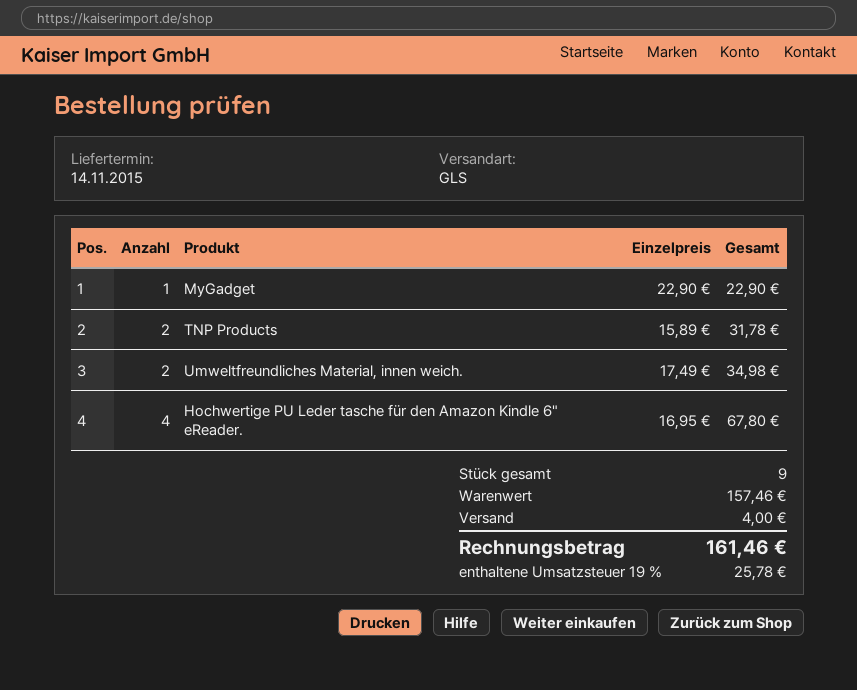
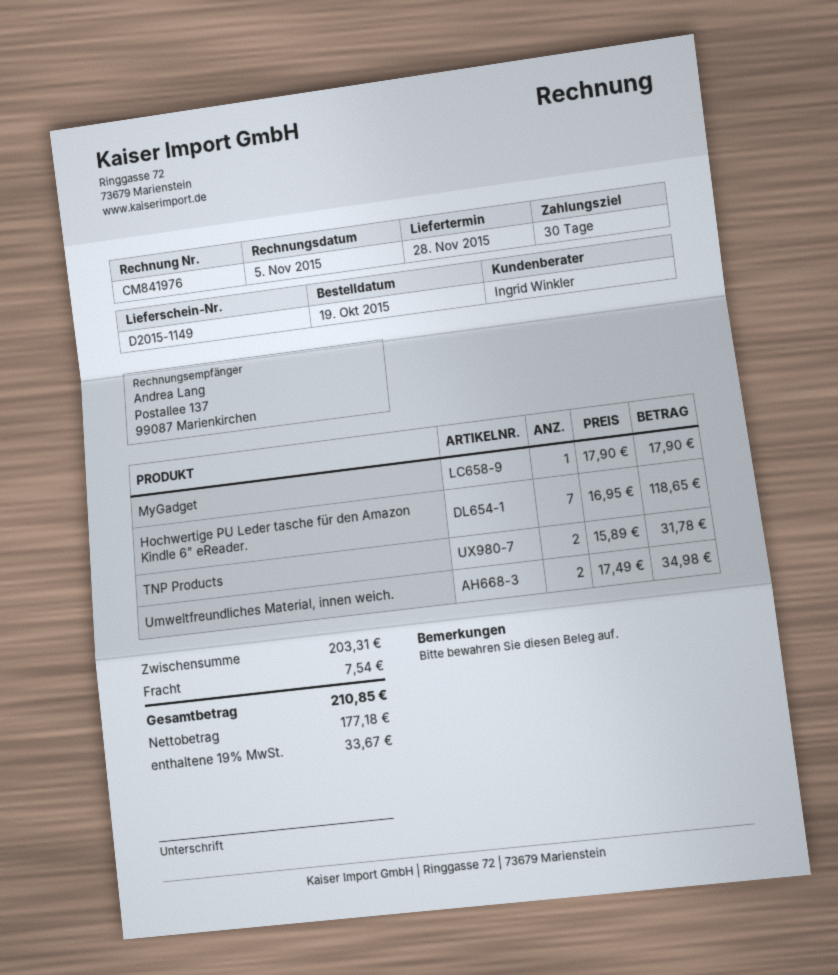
delivery date: 2015-11-14 -> 2015-11-28
MyGadget: 1 x 22.90 = 22.90 -> 1 x 17.90 = 17.90
Hochwertige PU Leder tasche für den Amazon Kindle 6" eReader.: 4 x 16.95 = 67.80 -> 7 x 16.95 = 118.65
subtotal: 157.46 -> 203.31
shipping: 4.00 -> 7.54
tax: 19% = 25.78 -> 19% = 33.67
total: 161.46 -> 210.85

